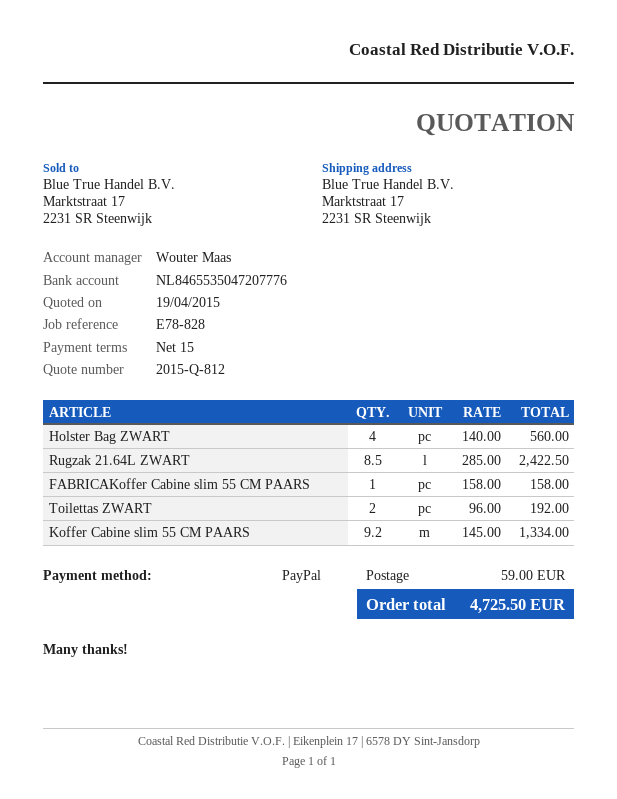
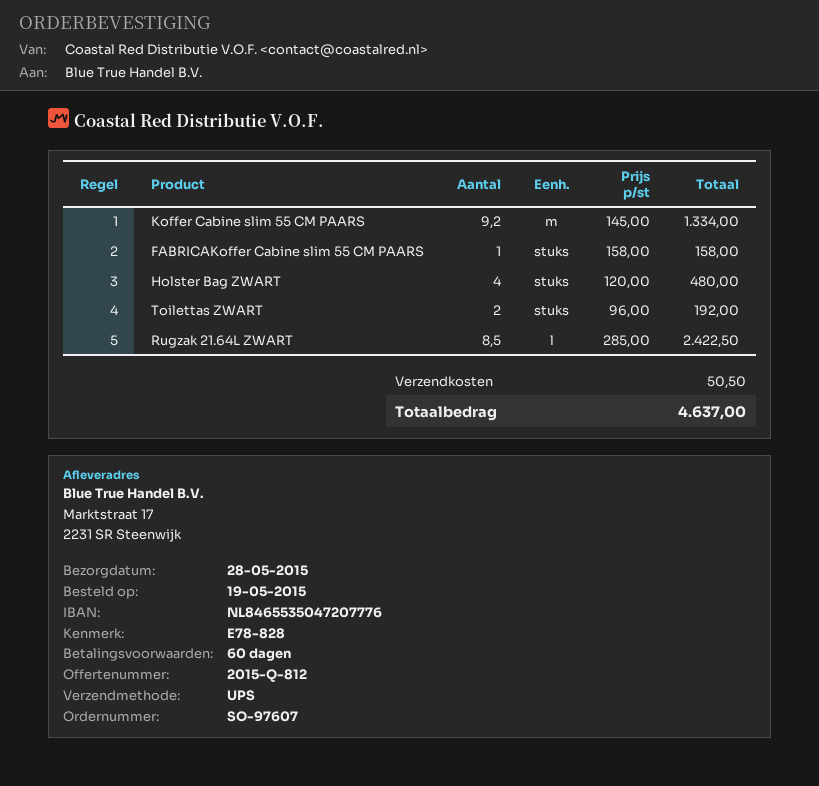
payment terms: 15 days -> 60 days
Holster Bag ZWART: 4 x 140.00 = 560.00 -> 4 x 120.00 = 480.00
shipping: 59.00 -> 50.50
total: 4725.50 -> 4637.00

